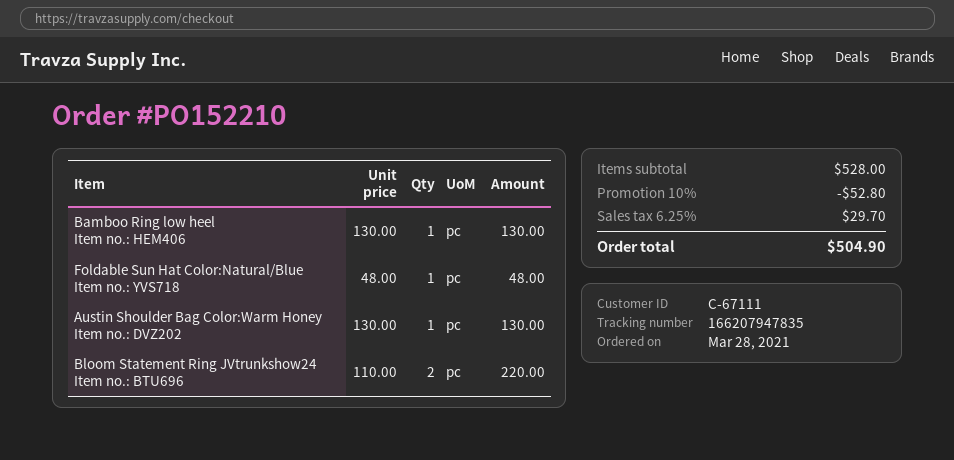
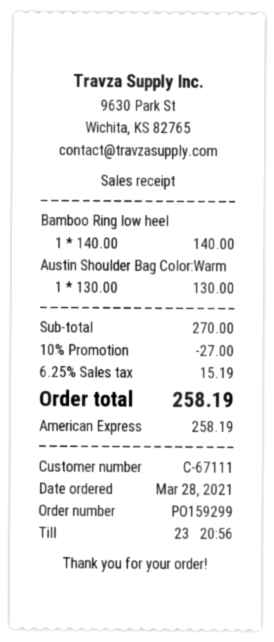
order number: PO152210 -> PO159299
Bamboo Ring low heel: 1 x 130.00 = 130.00 -> 1 x 140.00 = 140.00
Foldable Sun Hat Color:Natural/Blue: 1 x 48.00 = 48.00 -> none
Bloom Statement Ring JVtrunkshow24: 2 x 110.00 = 220.00 -> none
subtotal: 528.00 -> 270.00
discount: 10% = 52.80 -> 10% = 27.00
tax: 6.25% = 29.70 -> 6.25% = 15.19
total: 504.90 -> 258.19

